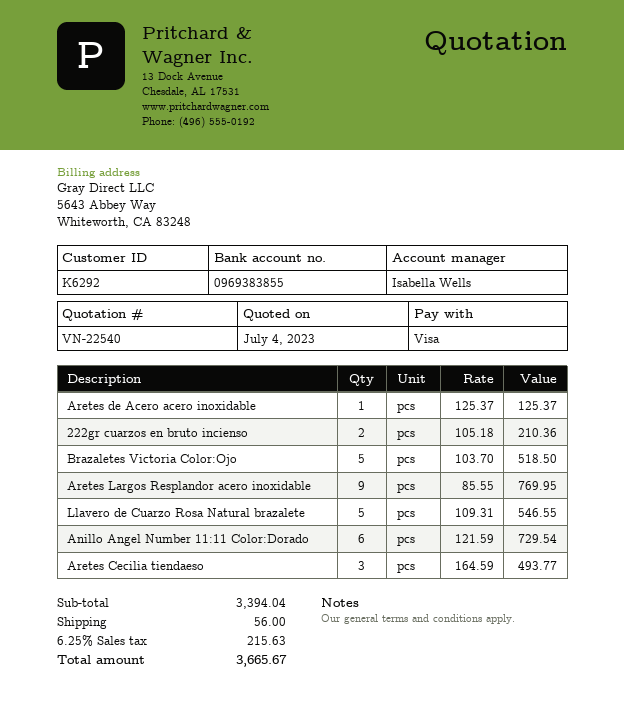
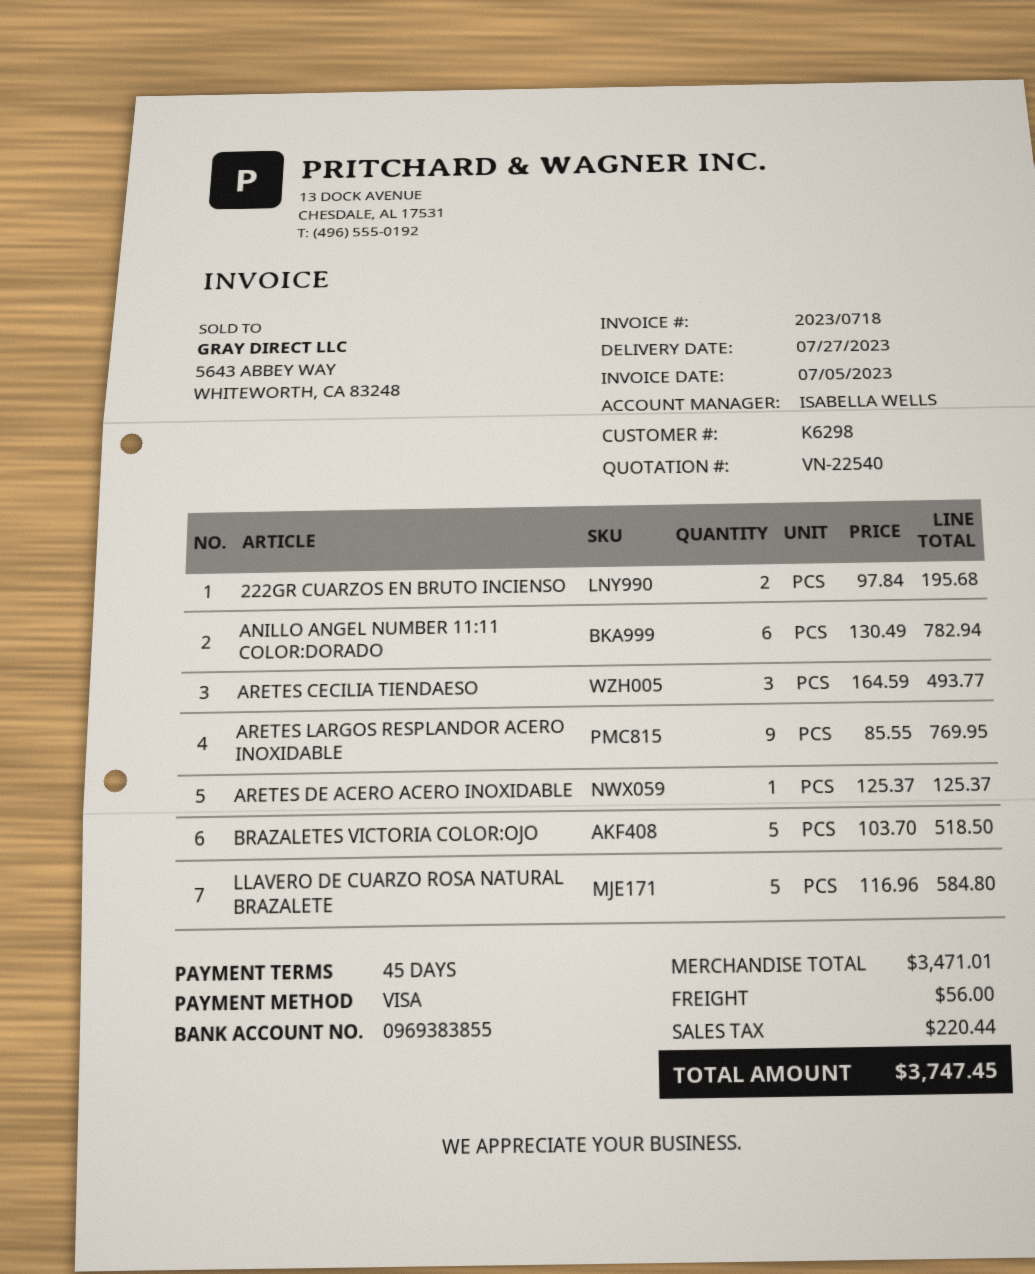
customer number: K6292 -> K6298
222gr cuarzos en bruto incienso: 2 x 105.18 = 210.36 -> 2 x 97.84 = 195.68
Llavero de Cuarzo Rosa Natural brazalete: 5 x 109.31 = 546.55 -> 5 x 116.96 = 584.80
Anillo Angel Number 11:11 Color:Dorado: 6 x 121.59 = 729.54 -> 6 x 130.49 = 782.94
subtotal: 3394.04 -> 3471.01
tax: 215.63 -> 220.44
total: 3665.67 -> 3747.45

